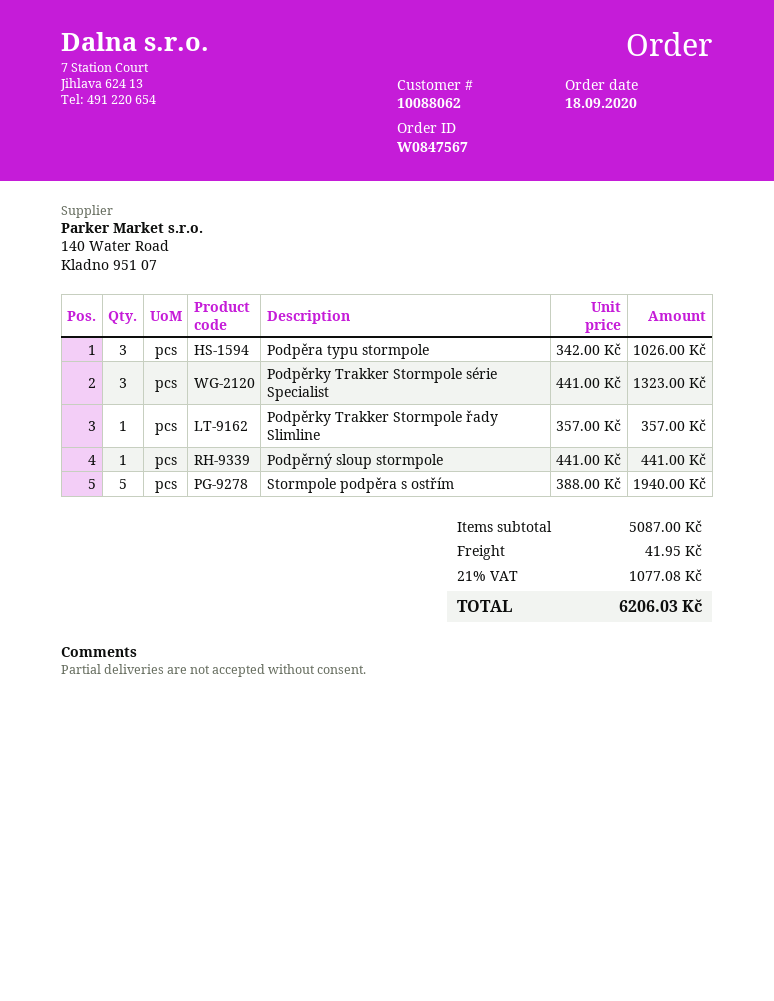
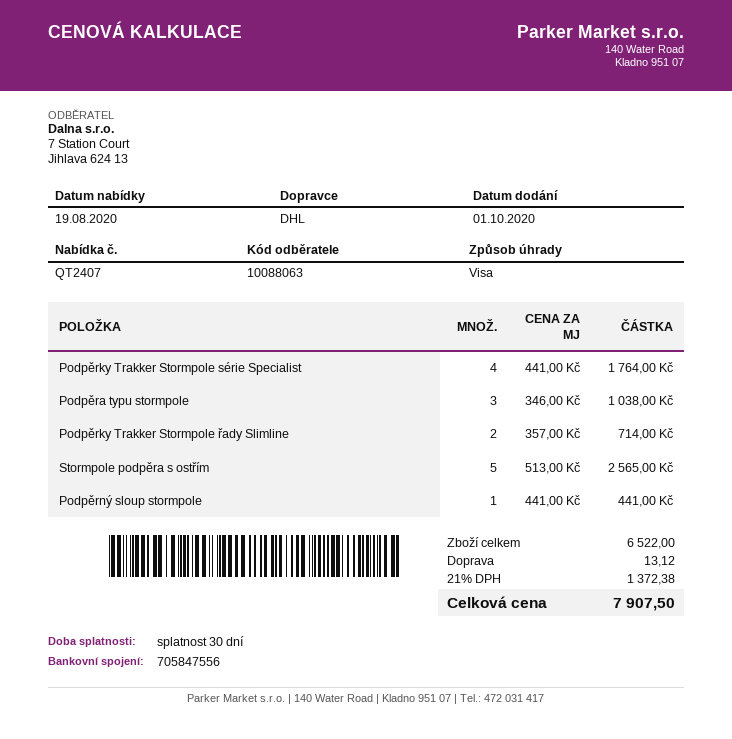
customer number: 10088062 -> 10088063
Podpěra typu stormpole: 3 x 342.00 = 1026.00 -> 3 x 346.00 = 1038.00
Podpěrky Trakker Stormpole série Specialist: 3 x 441.00 = 1323.00 -> 4 x 441.00 = 1764.00
Podpěrky Trakker Stormpole řady Slimline: 1 x 357.00 = 357.00 -> 2 x 357.00 = 714.00
Stormpole podpěra s ostřím: 5 x 388.00 = 1940.00 -> 5 x 513.00 = 2565.00
subtotal: 5087.00 -> 6522.00
shipping: 41.95 -> 13.12
tax: 21% = 1077.08 -> 21% = 1372.38
total: 6206.03 -> 7907.50

